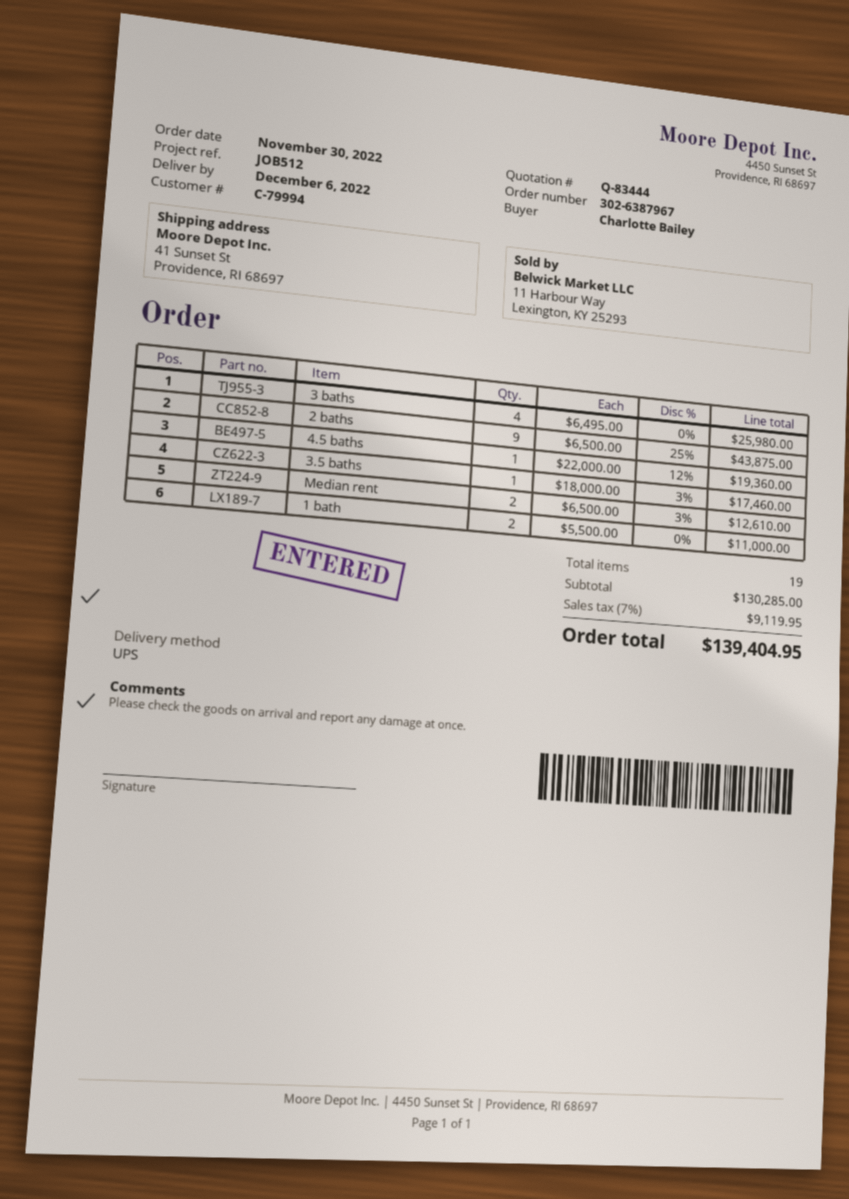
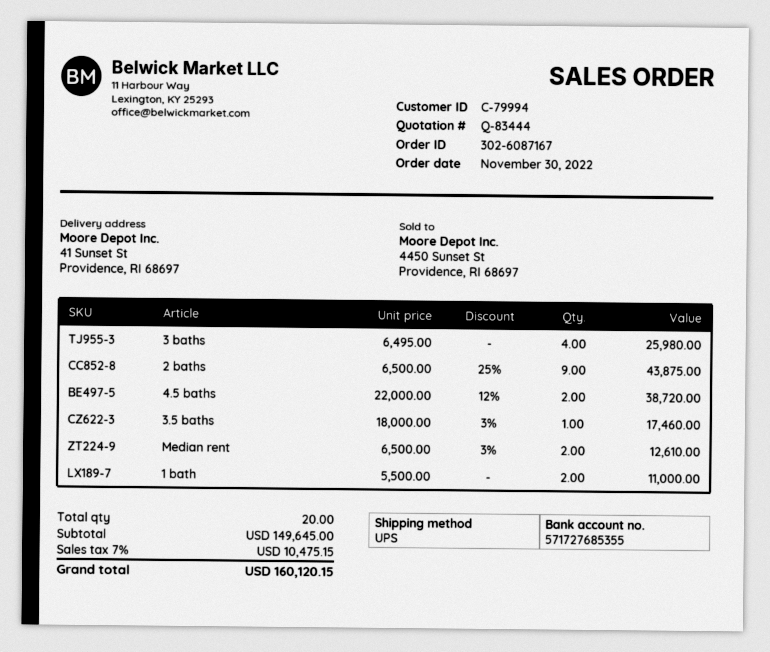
order number: 302-6387967 -> 302-6087167
4.5 baths: 1 x 22000.00 - 12% = 19360.00 -> 2 x 22000.00 - 12% = 38720.00
total quantity: 19 -> 20
subtotal: 130285.00 -> 149645.00
tax: 7% = 9119.95 -> 7% = 10475.15
total: 139404.95 -> 160120.15

